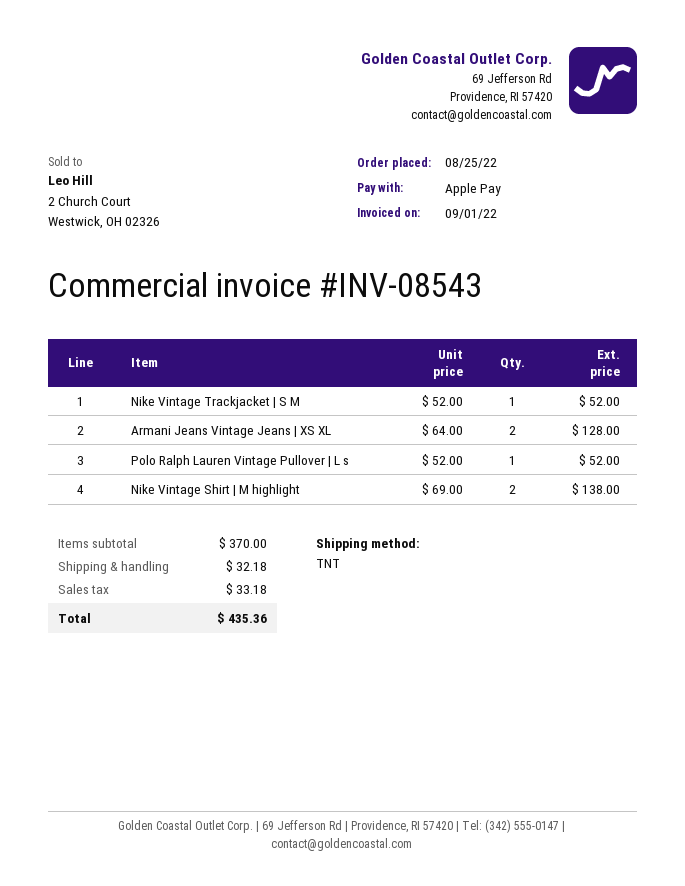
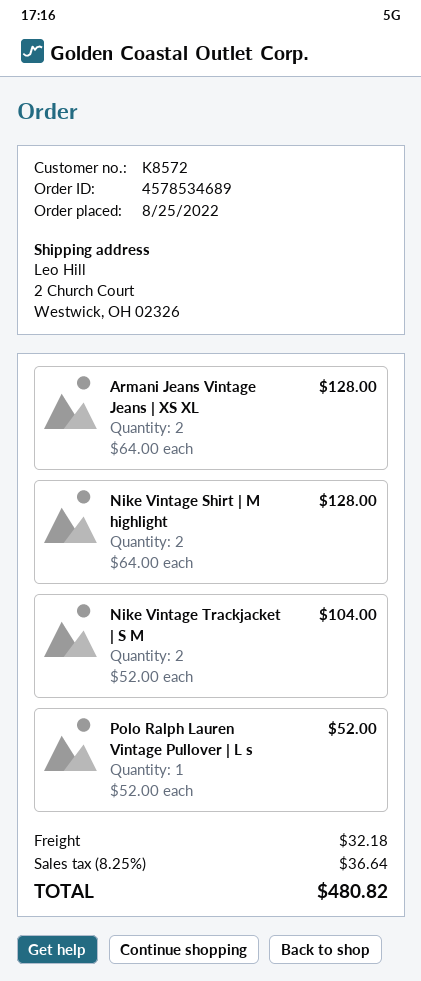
Nike Vintage Trackjacket | S M: 1 x 52.00 = 52.00 -> 2 x 52.00 = 104.00
Nike Vintage Shirt | M highlight: 2 x 69.00 = 138.00 -> 2 x 64.00 = 128.00
tax: 33.18 -> 36.64
total: 435.36 -> 480.82

